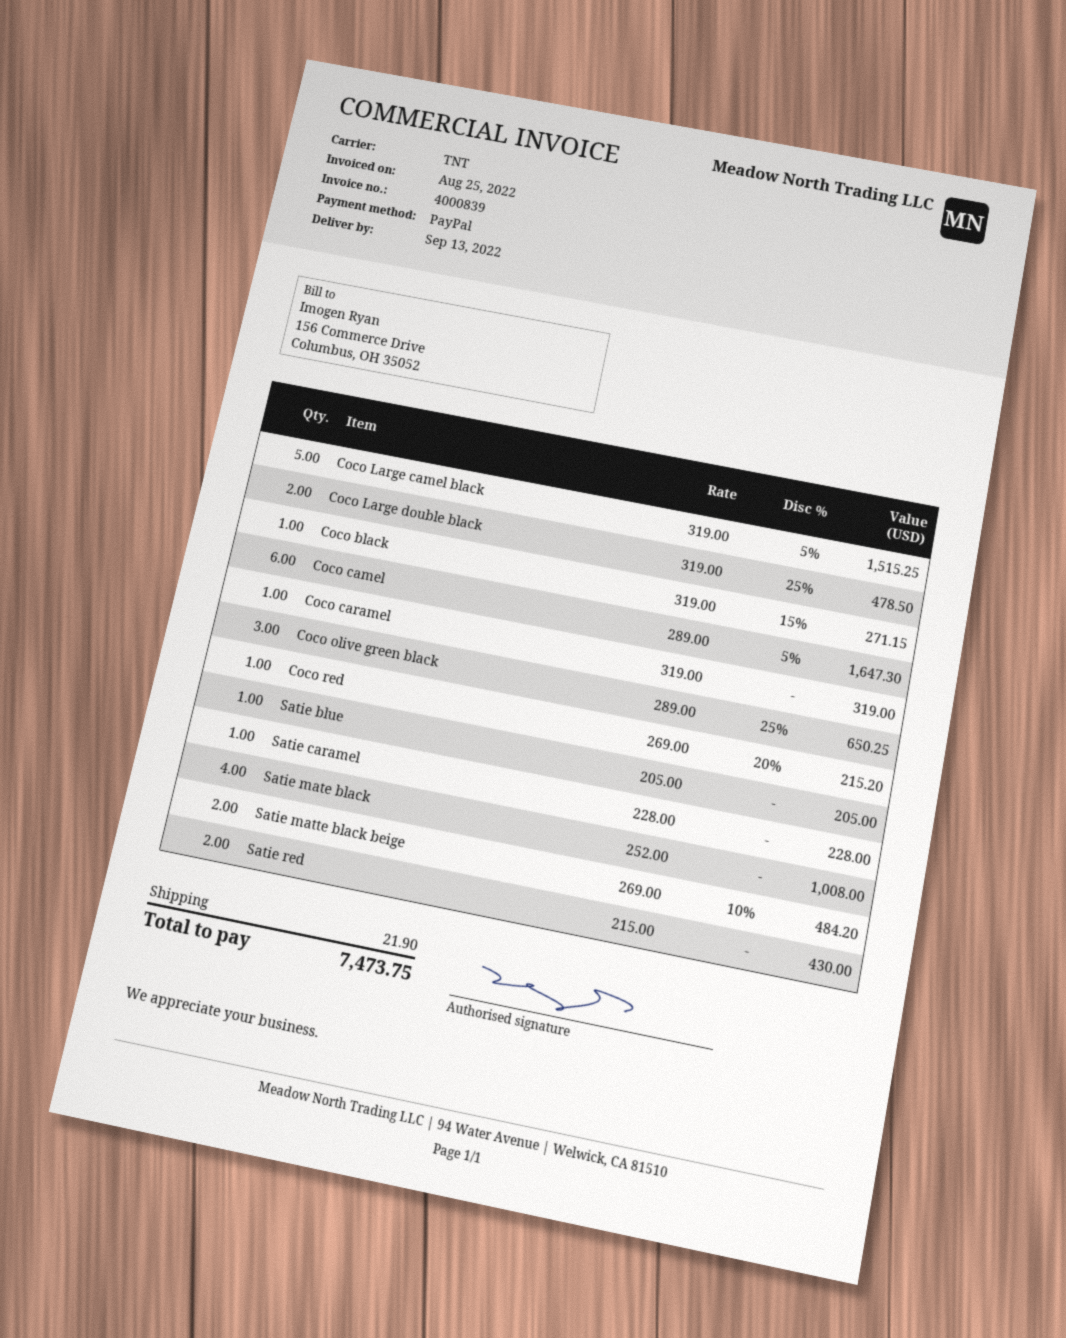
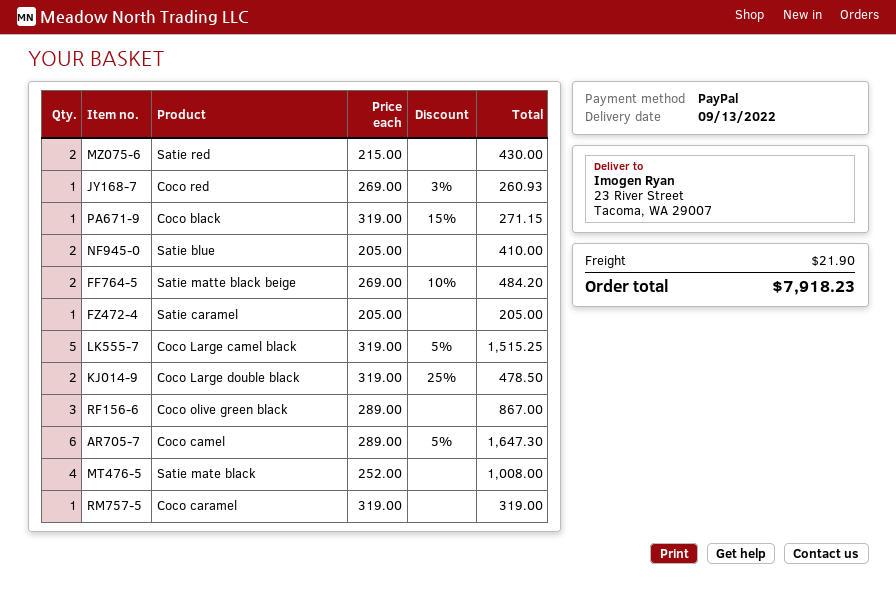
Coco olive green black: 3 x 289.00 - 25% = 650.25 -> 3 x 289.00 = 867.00
Coco red: 1 x 269.00 - 20% = 215.20 -> 1 x 269.00 - 3% = 260.93
Satie blue: 1 x 205.00 = 205.00 -> 2 x 205.00 = 410.00
Satie caramel: 1 x 228.00 = 228.00 -> 1 x 205.00 = 205.00
total: 7473.75 -> 7918.23

